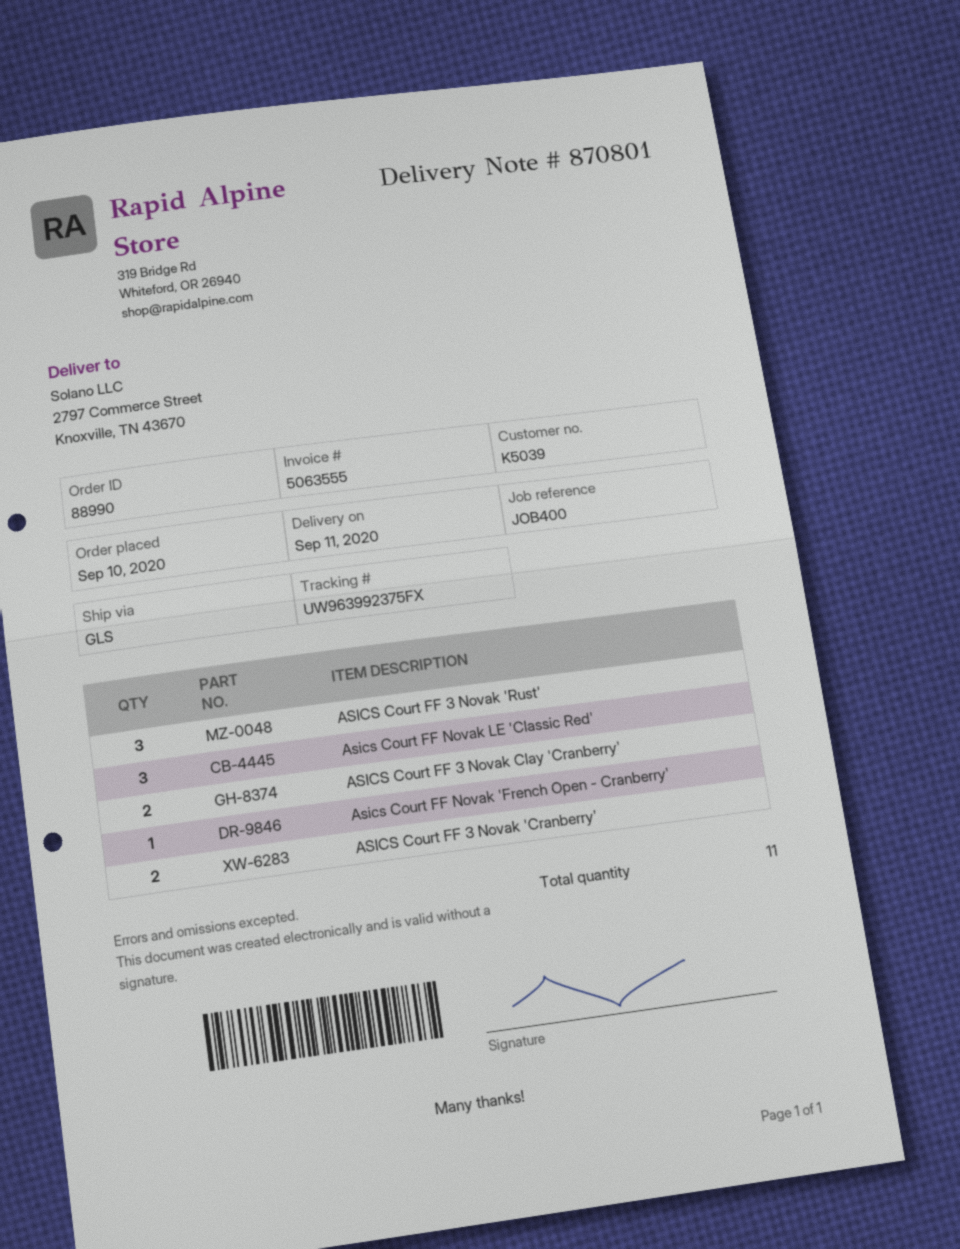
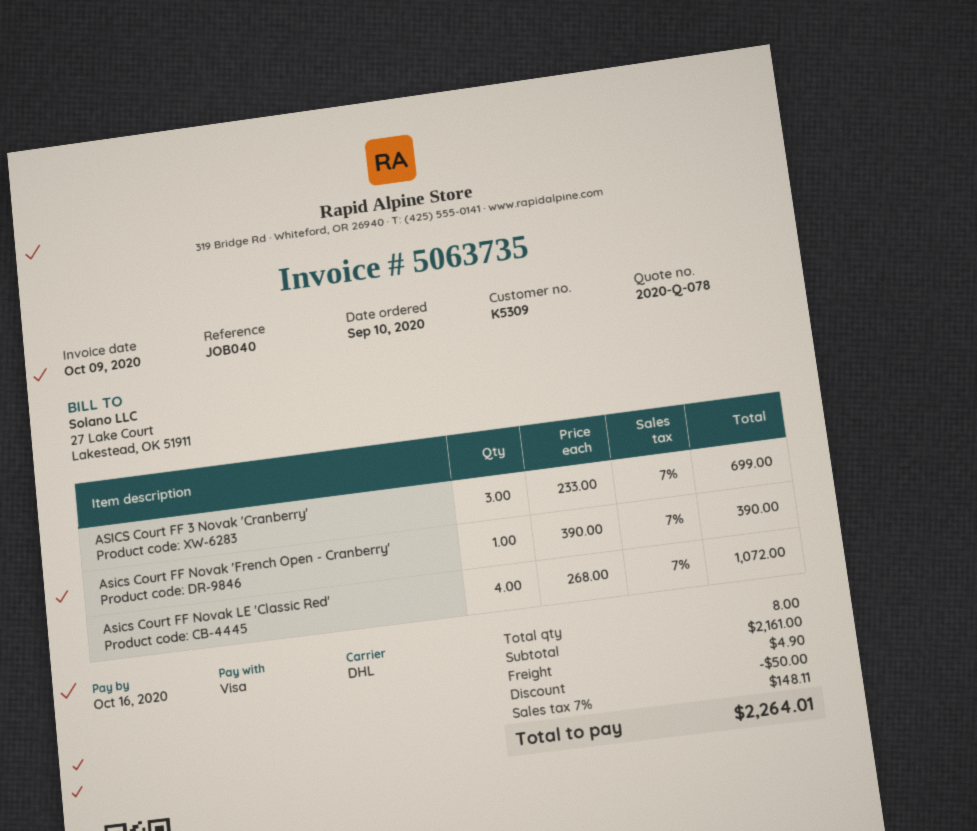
invoice number: 5063555 -> 5063735
customer number: K5039 -> K5309
reference: JOB400 -> JOB040
shipping method: GLS -> DHL
ASICS Court FF 3 Novak 'Rust': 3 -> none
Asics Court FF Novak LE 'Classic Red': 3 -> 4
ASICS Court FF 3 Novak Clay 'Cranberry': 2 -> none
ASICS Court FF 3 Novak 'Cranberry': 2 -> 3
total quantity: 11 -> 8

